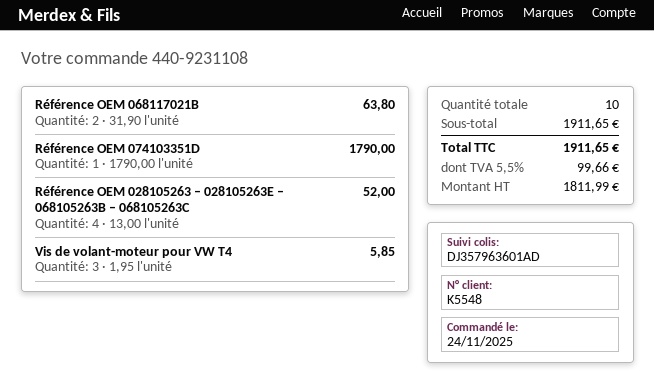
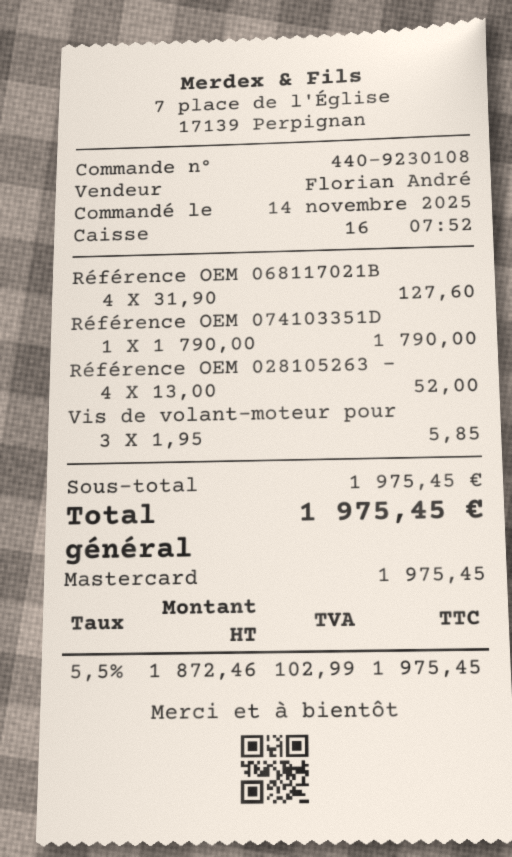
order number: 440-9231108 -> 440-9230108
order date: 2025-11-24 -> 2025-11-14
Référence OEM 068117021B: 2 x 31.90 = 63.80 -> 4 x 31.90 = 127.60
subtotal: 1911.65 -> 1975.45
net: 1811.99 -> 1872.46
tax: 5.5% = 99.66 -> 5.5% = 102.99
total: 1911.65 -> 1975.45

